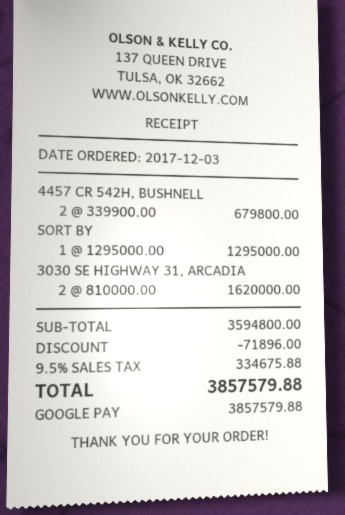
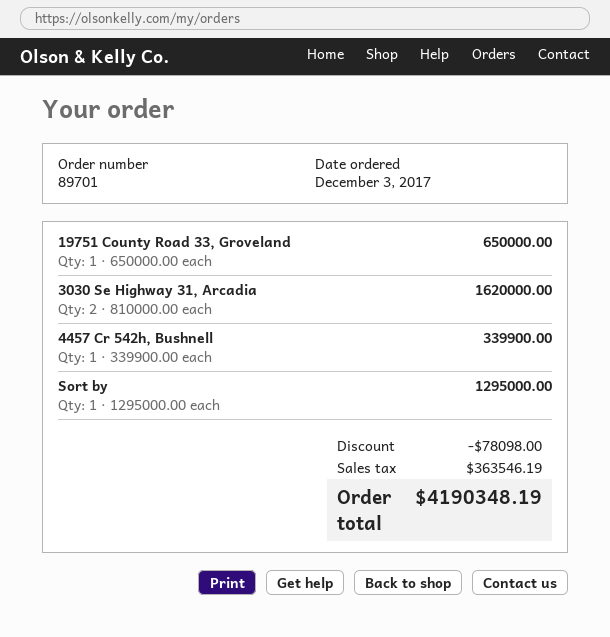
4457 CR 542H, BUSHNELL: 2 x 339900.00 = 679800.00 -> 1 x 339900.00 = 339900.00
19751 County Road 33, Groveland: none -> 1 x 650000.00 = 650000.00
discount: 71896.00 -> 78098.00
tax: 334675.88 -> 363546.19
total: 3857579.88 -> 4190348.19

